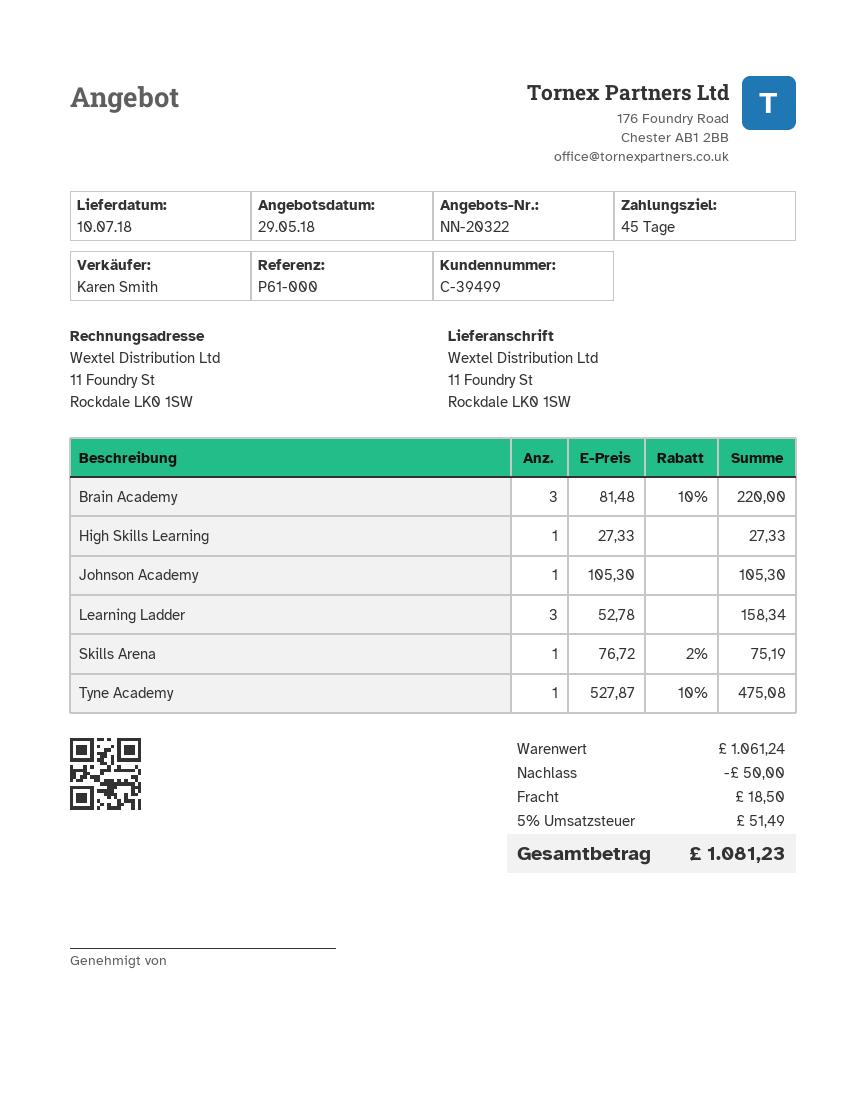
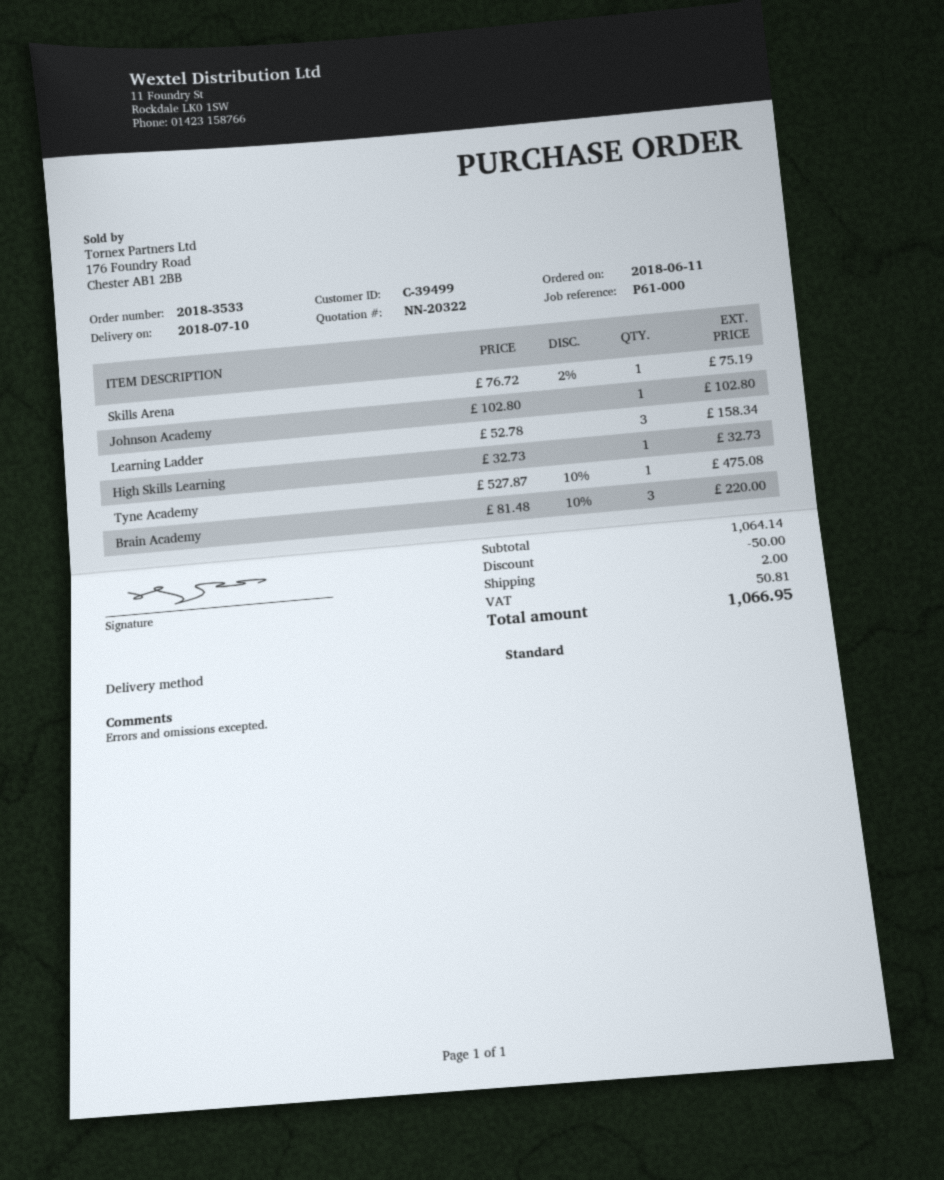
High Skills Learning: 1 x 27.33 = 27.33 -> 1 x 32.73 = 32.73
Johnson Academy: 1 x 105.30 = 105.30 -> 1 x 102.80 = 102.80
subtotal: 1061.24 -> 1064.14
shipping: 18.50 -> 2.00
tax: 51.49 -> 50.81
total: 1081.23 -> 1066.95

